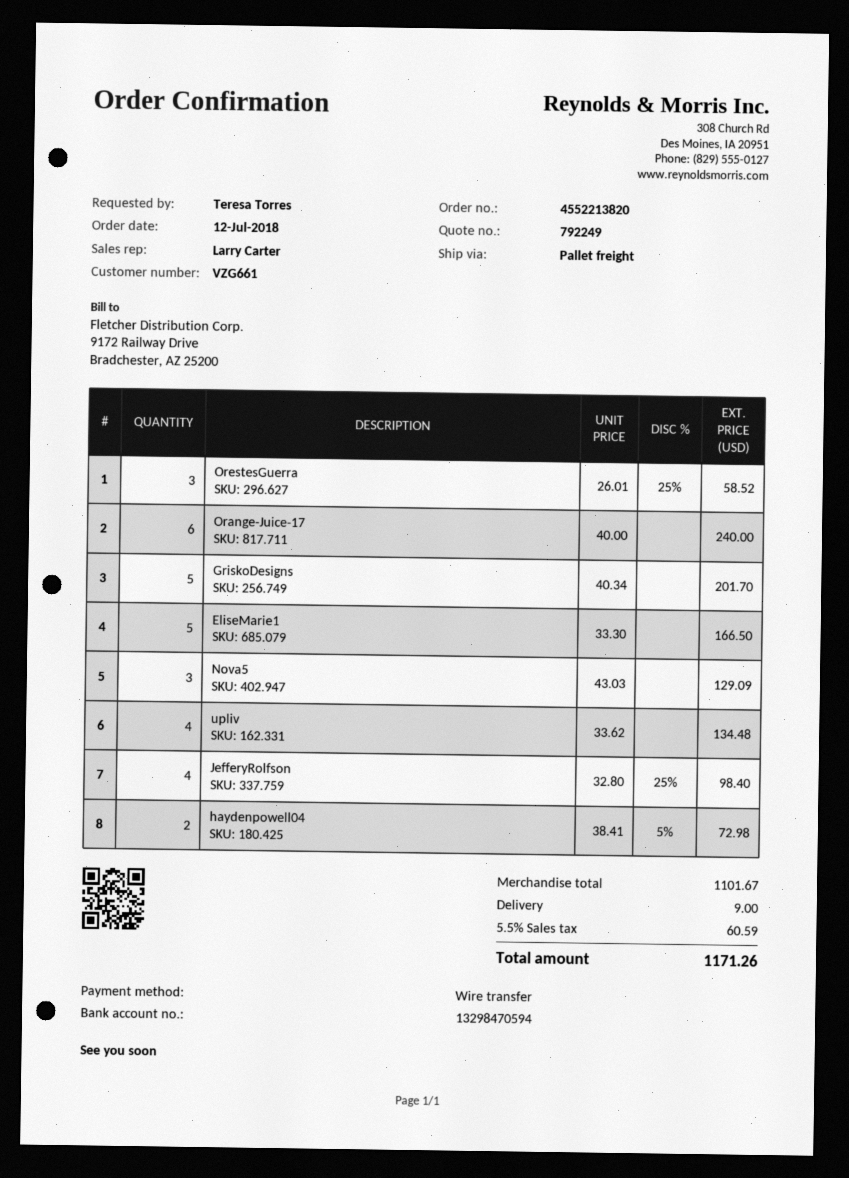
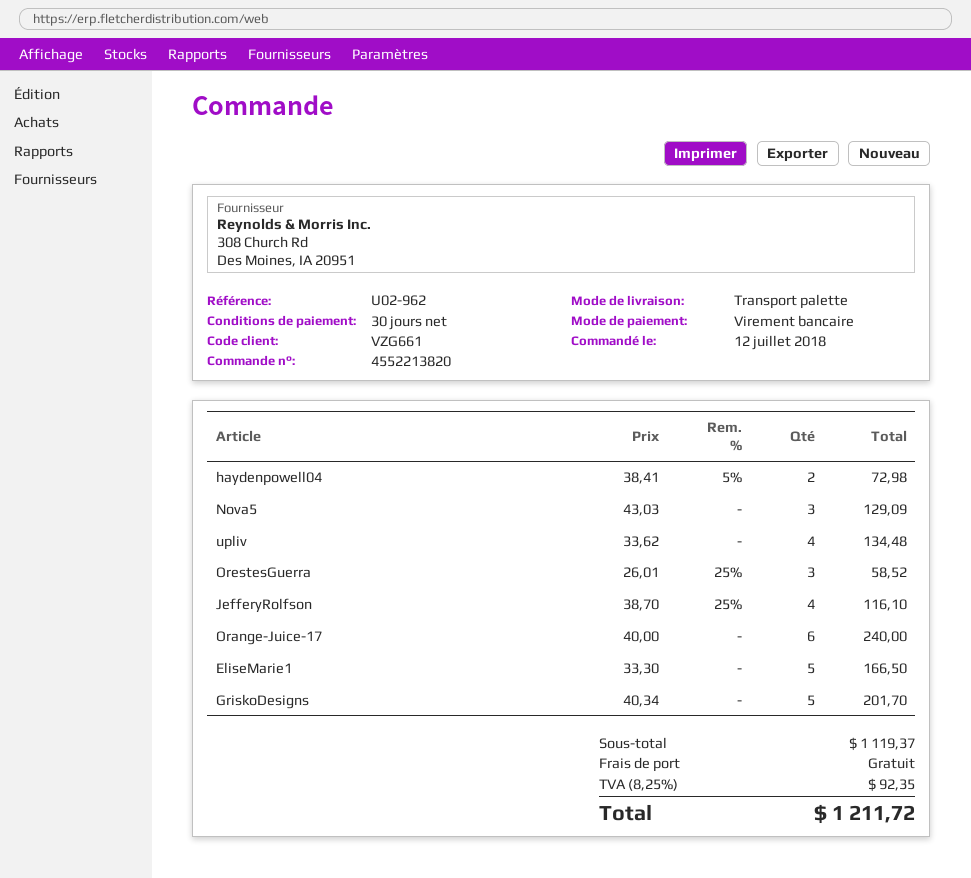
JefferyRolfson: 4 x 32.80 - 25% = 98.40 -> 4 x 38.70 - 25% = 116.10
subtotal: 1101.67 -> 1119.37
shipping: 9.00 -> 0.00
tax: 5.5% = 60.59 -> 8.25% = 92.35
total: 1171.26 -> 1211.72

